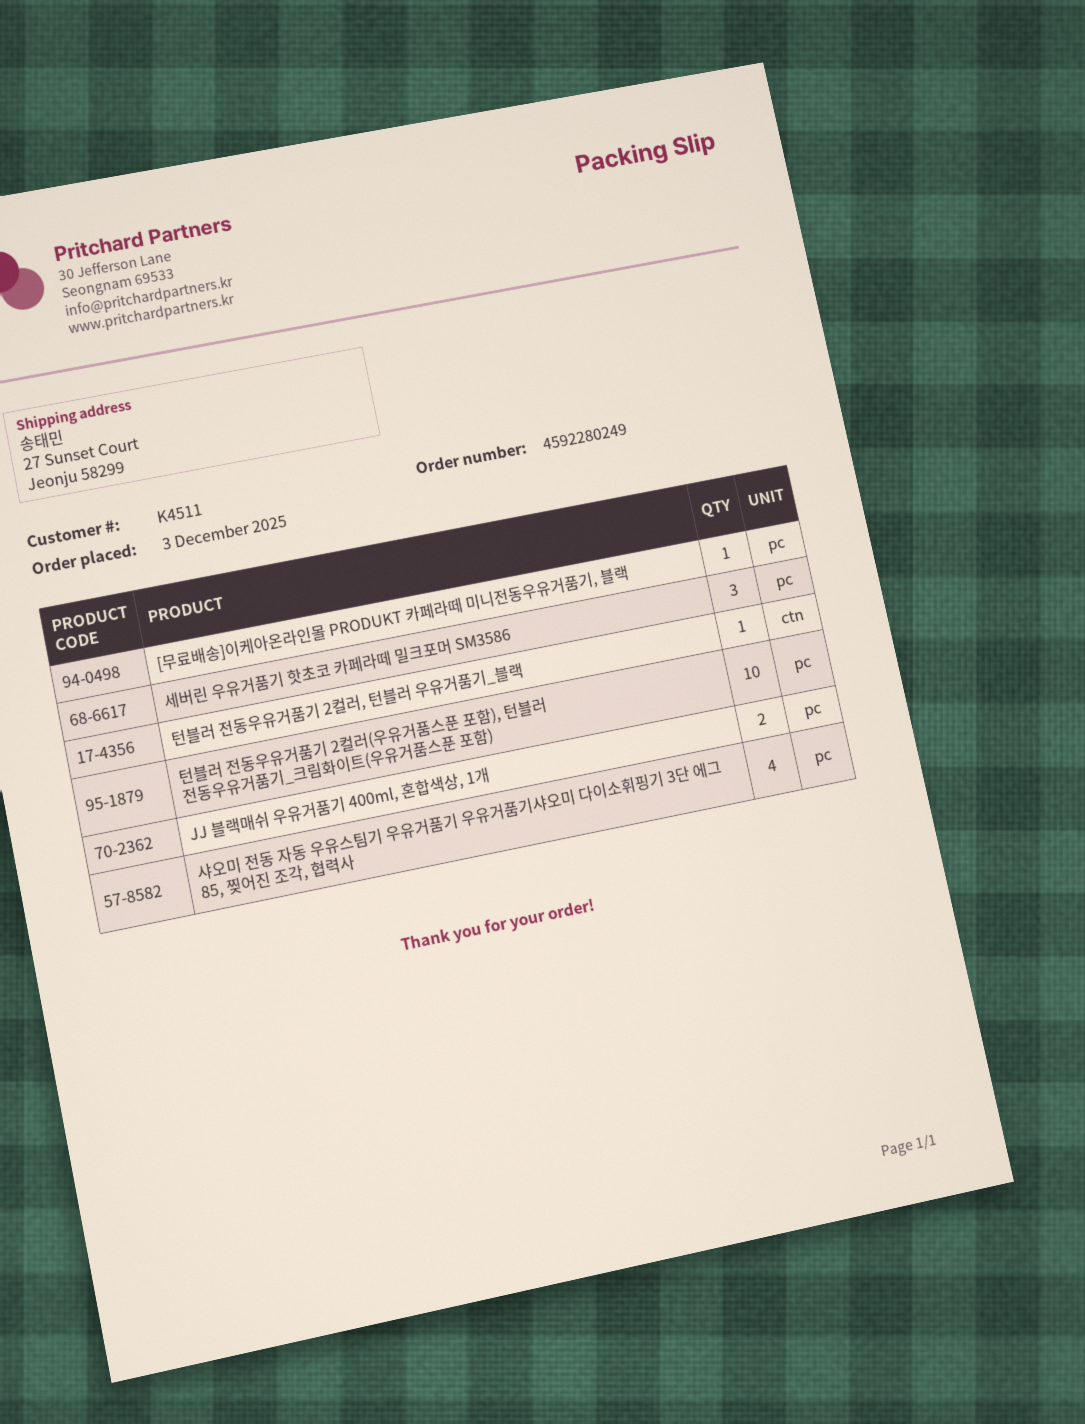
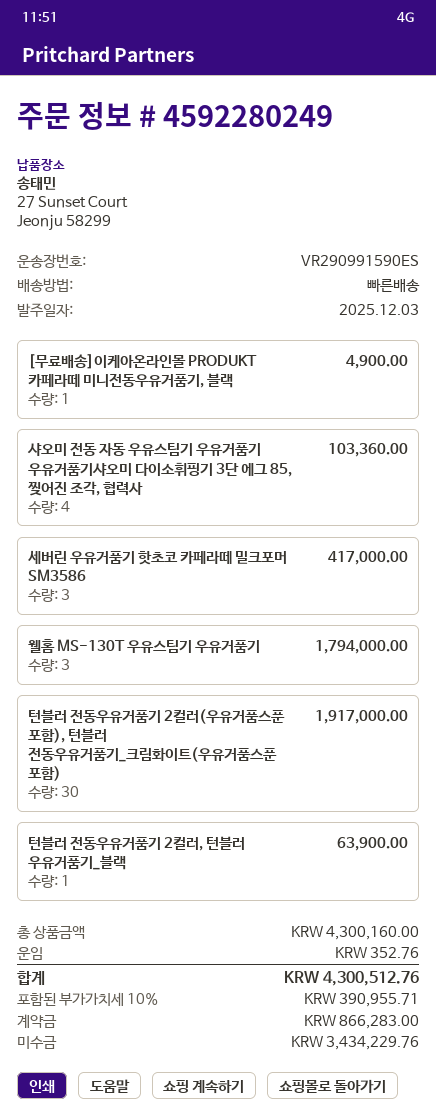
턴블러 전동우유거품기 2컬러(우유거품스푼 포함), 턴블러 전동우유거품기_크림화이트(우유거품스푼 포함): 10 -> 30
JJ 블랙매쉬 우유거품기 400ml, 혼합색상, 1개: 2 -> none
웰홈 MS-130T 우유스팀기 우유거품기: none -> 3

